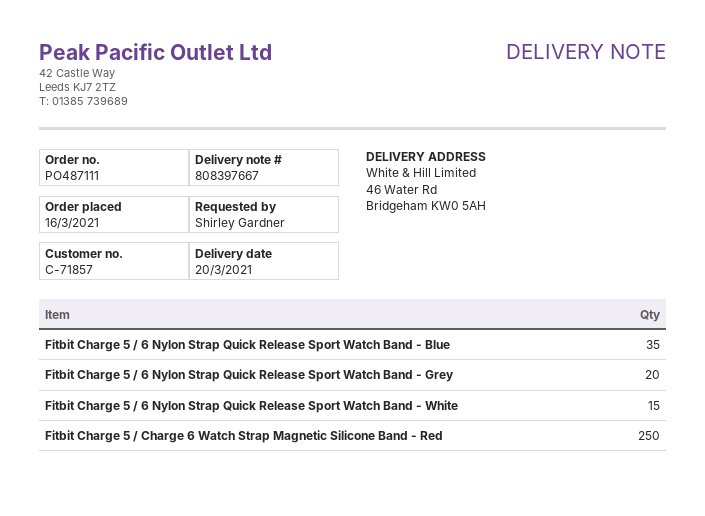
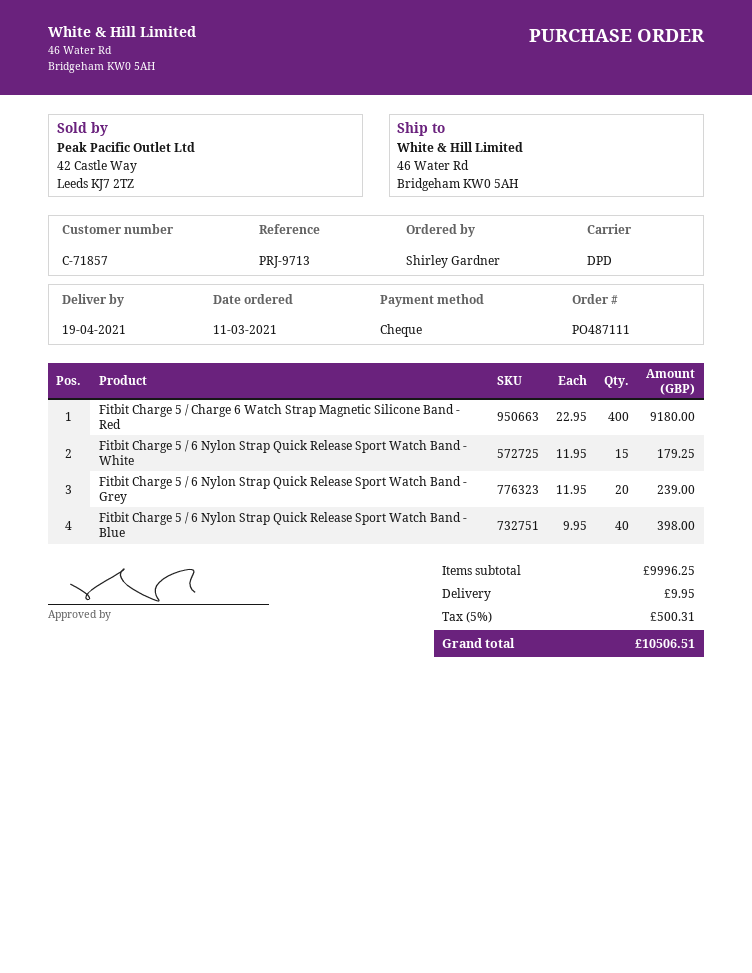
order date: 2021-03-16 -> 2021-03-11
delivery date: 2021-03-20 -> 2021-04-19
Fitbit Charge 5 / 6 Nylon Strap Quick Release Sport Watch Band - Blue: 35 -> 40
Fitbit Charge 5 / Charge 6 Watch Strap Magnetic Silicone Band - Red: 250 -> 400

